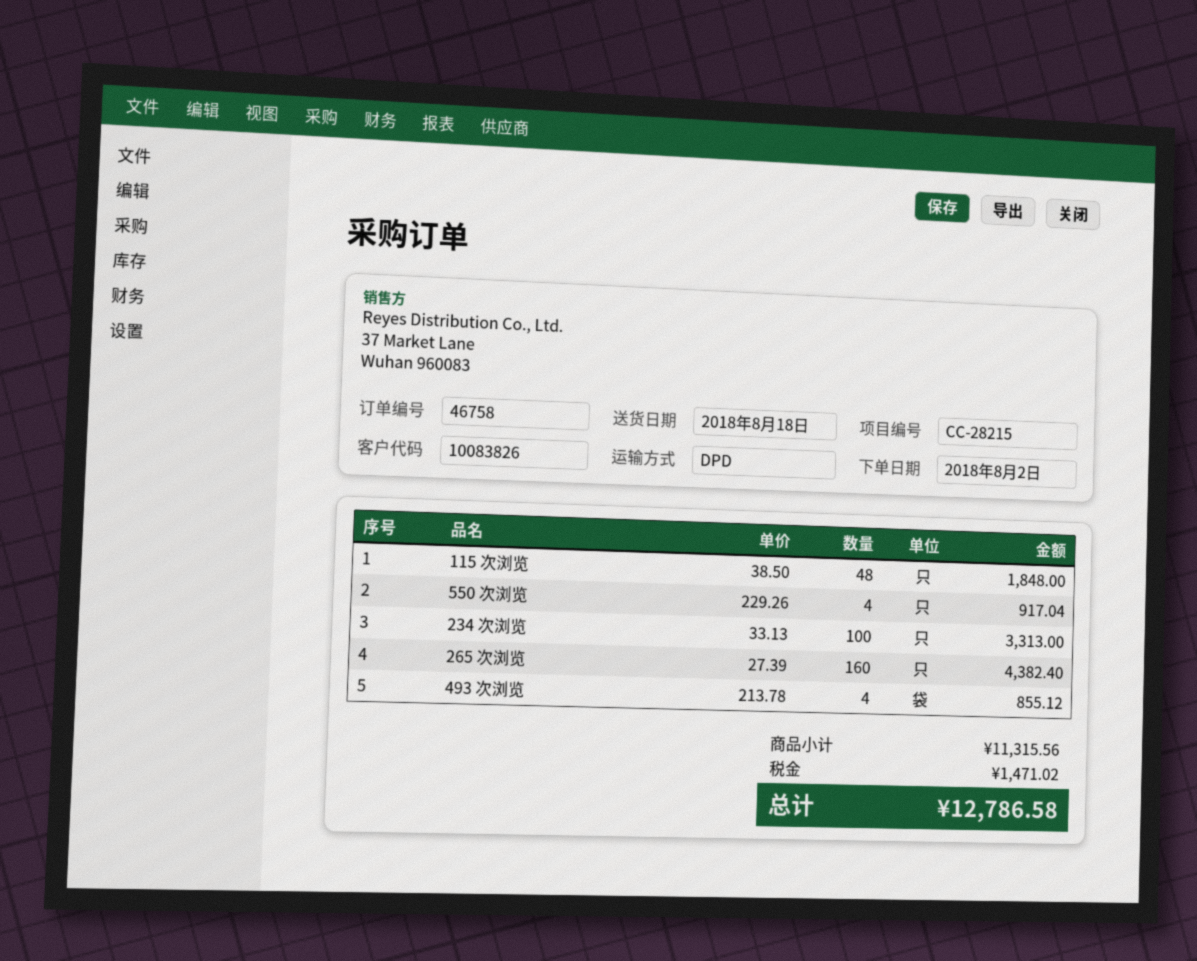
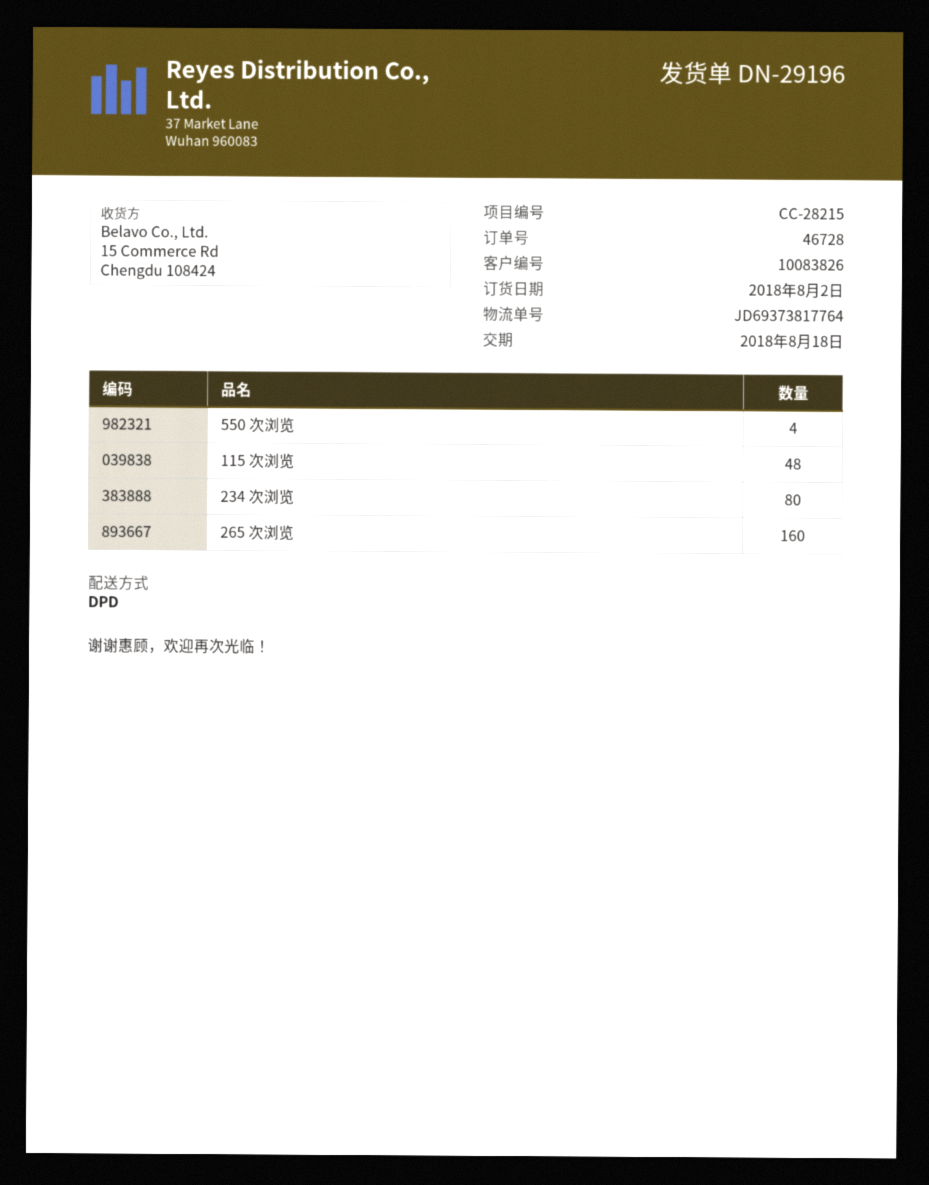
order number: 46758 -> 46728
234 次浏览: 100 -> 80
493 次浏览: 4 -> none

